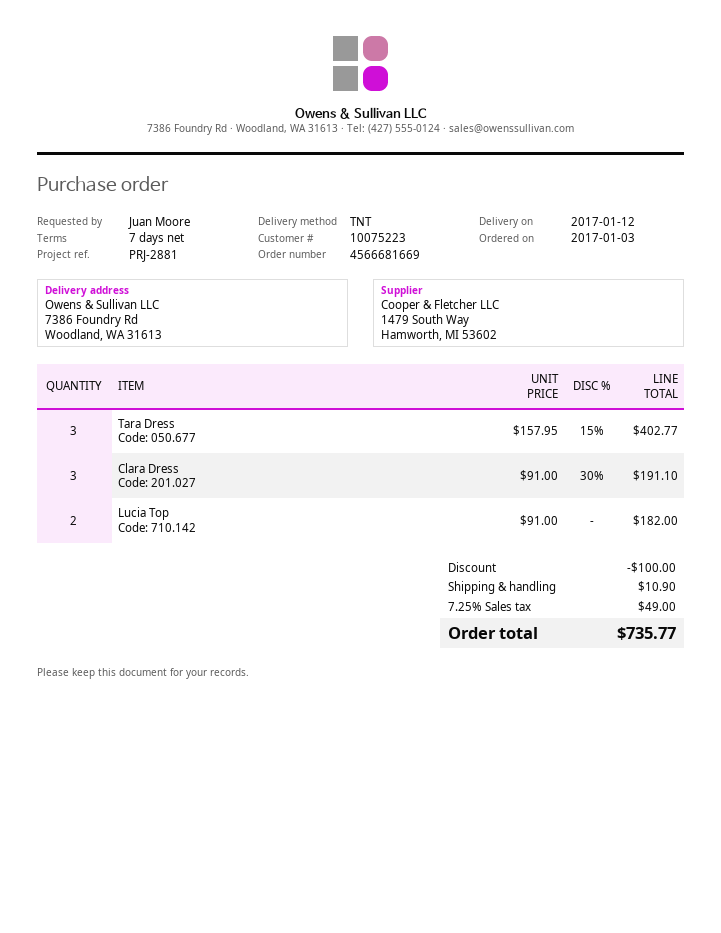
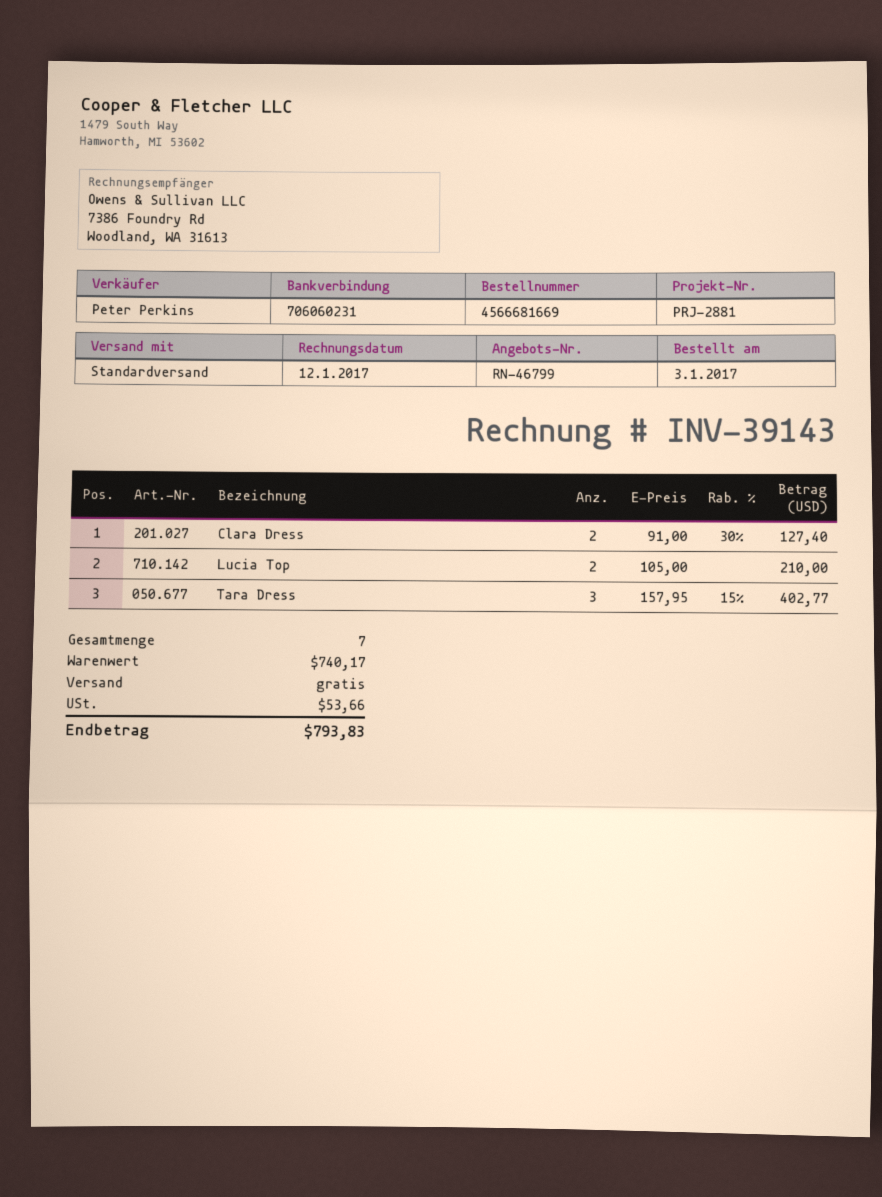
shipping method: TNT -> standard
Clara Dress: 3 x 91.00 - 30% = 191.10 -> 2 x 91.00 - 30% = 127.40
Lucia Top: 2 x 91.00 = 182.00 -> 2 x 105.00 = 210.00
discount: 100.00 -> none
shipping: 10.90 -> 0.00
tax: 49.00 -> 53.66
total: 735.77 -> 793.83

